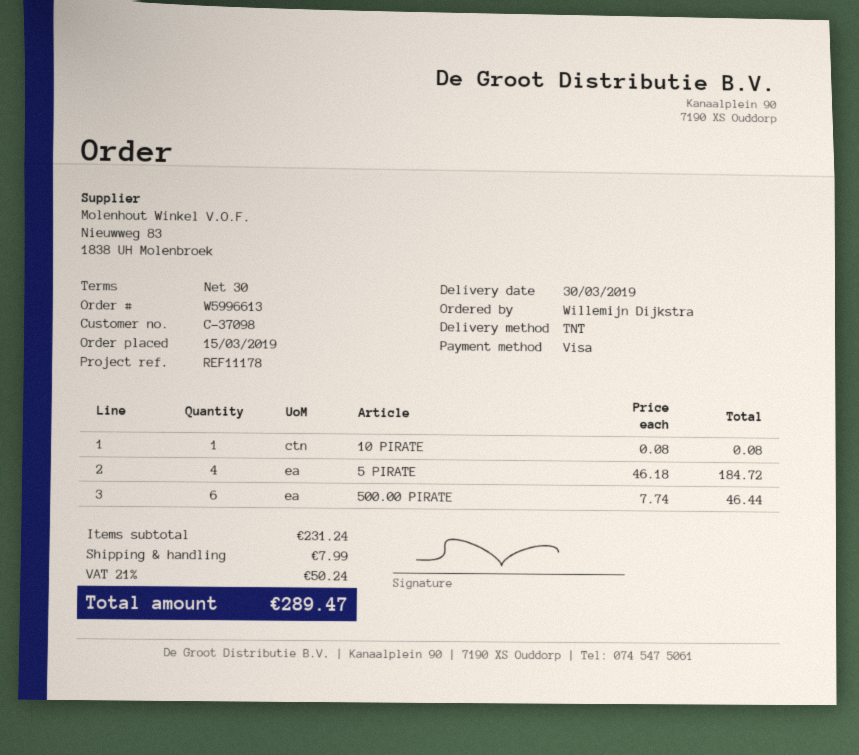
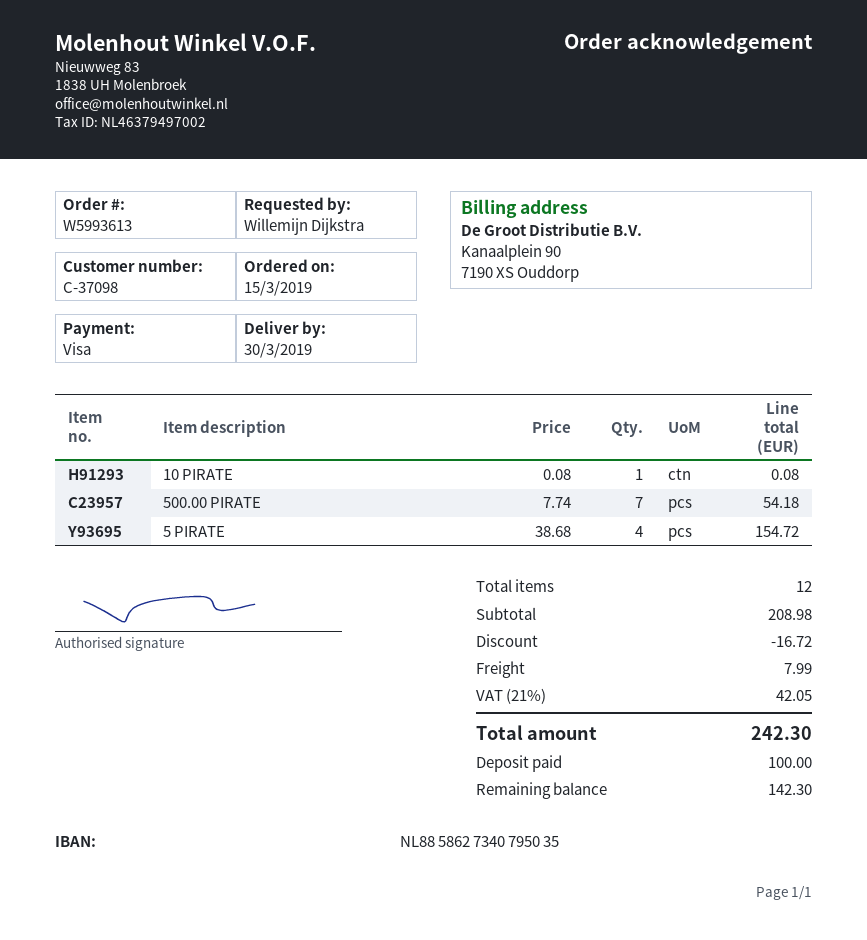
order number: W5996613 -> W5993613
5 PIRATE: 4 x 46.18 = 184.72 -> 4 x 38.68 = 154.72
500.00 PIRATE: 6 x 7.74 = 46.44 -> 7 x 7.74 = 54.18
subtotal: 231.24 -> 208.98
discount: none -> 16.72
tax: 21% = 50.24 -> 21% = 42.05
total: 289.47 -> 242.30

